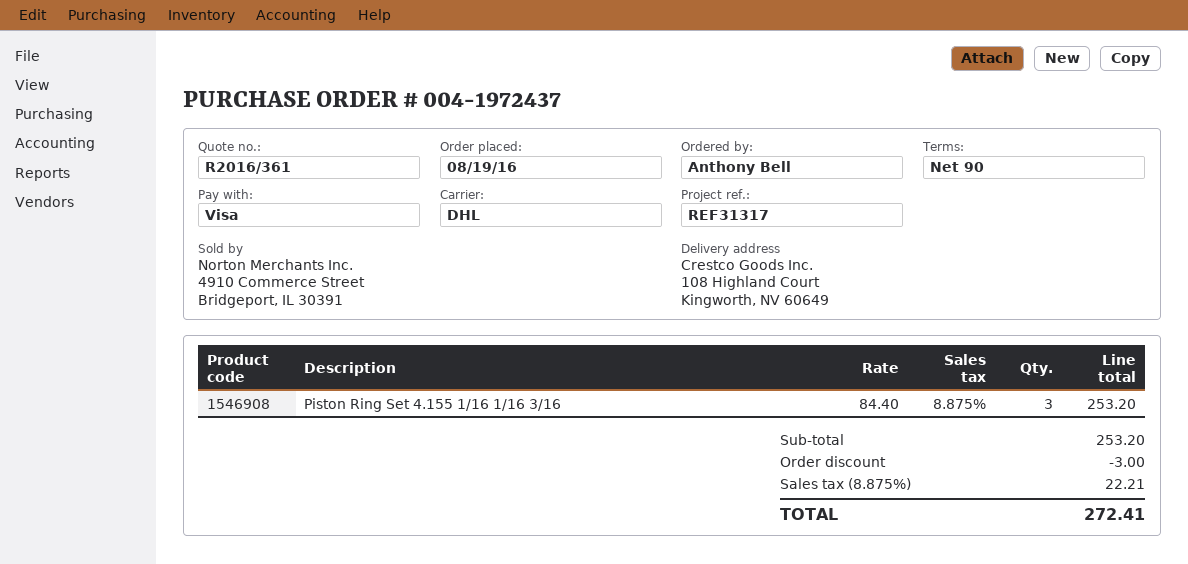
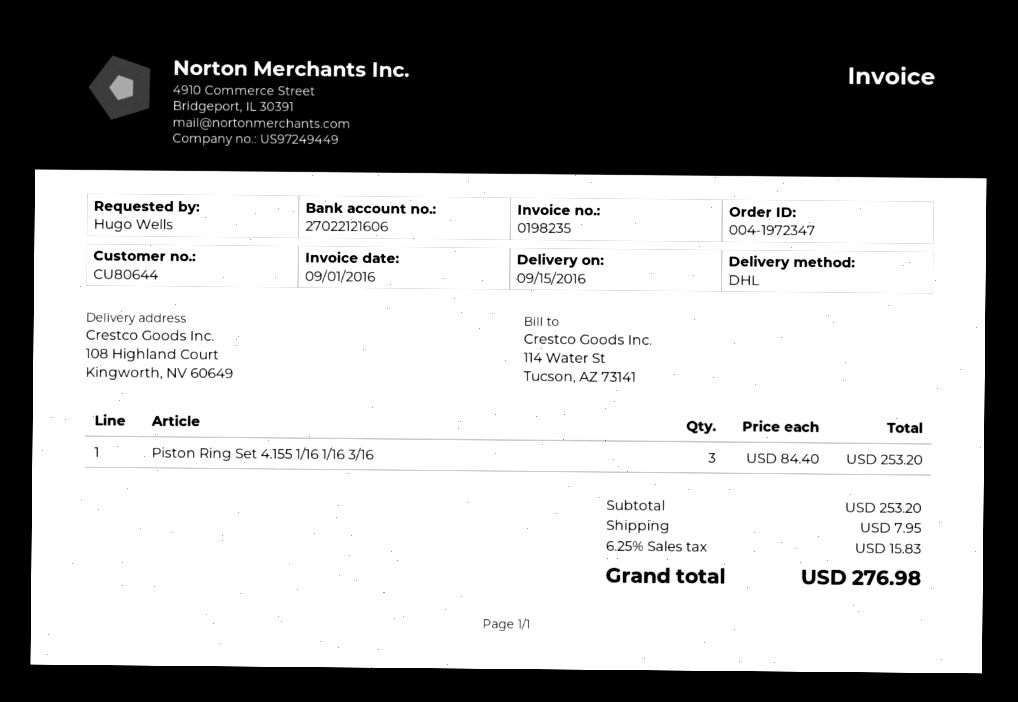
order number: 004-1972437 -> 004-1972347
ordered by: Anthony Bell -> Hugo Wells
discount: 3.00 -> none
shipping: none -> 7.95
tax: 8.875% = 22.21 -> 6.25% = 15.83
total: 272.41 -> 276.98

